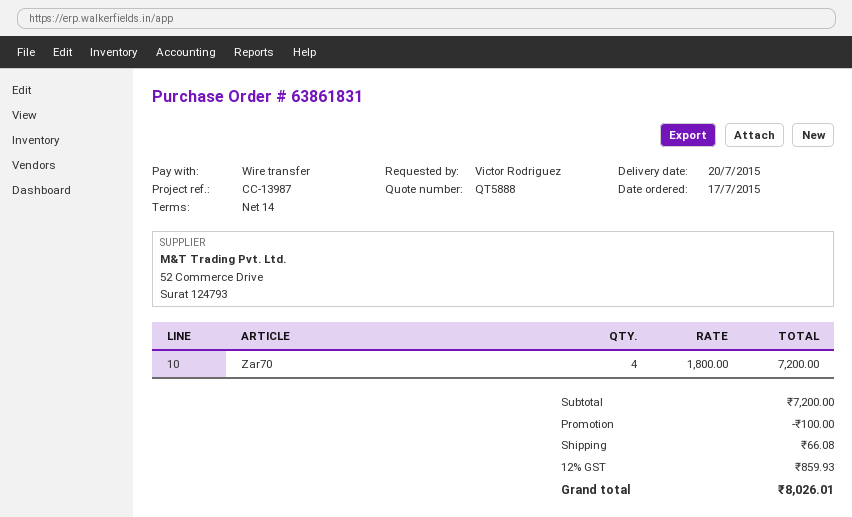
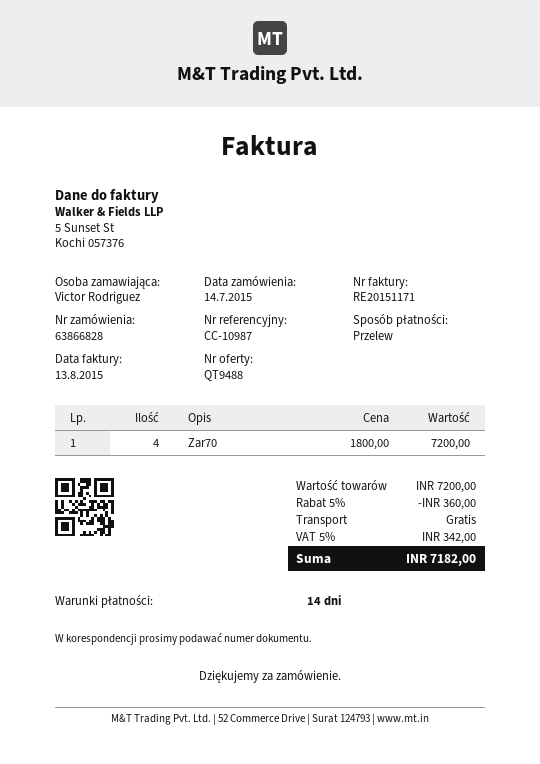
quote number: QT5888 -> QT9488
order number: 63861831 -> 63866828
order date: 2015-07-17 -> 2015-07-14
reference: CC-13987 -> CC-10987
discount: 100.00 -> 360.00
shipping: 66.08 -> 0.00
tax: 12% = 859.93 -> 5% = 342.00
total: 8026.01 -> 7182.00

